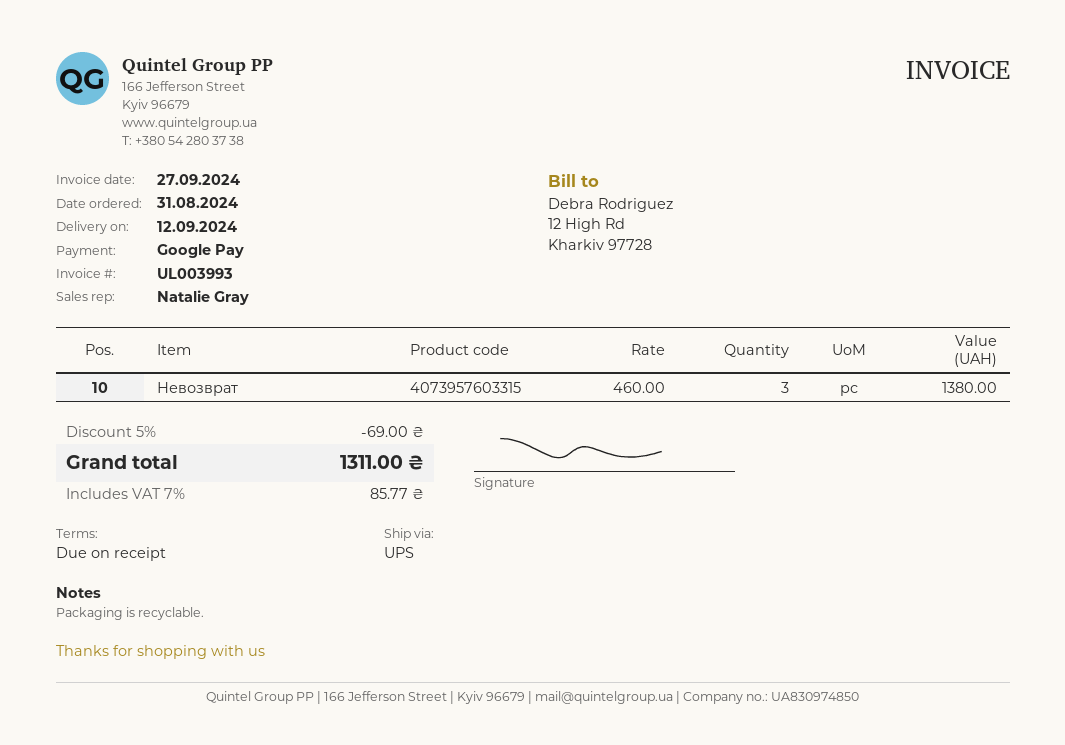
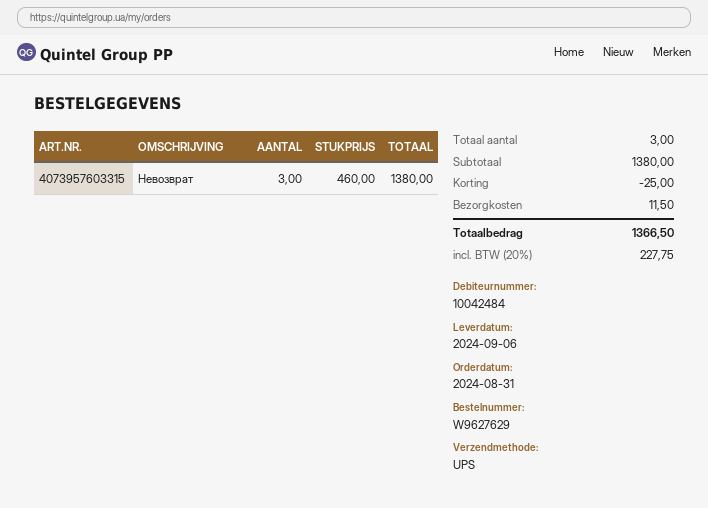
delivery date: 2024-09-12 -> 2024-09-06
discount: 69.00 -> 25.00
shipping: none -> 11.50
tax: 7% = 85.77 -> 20% = 227.75
total: 1311.00 -> 1366.50

